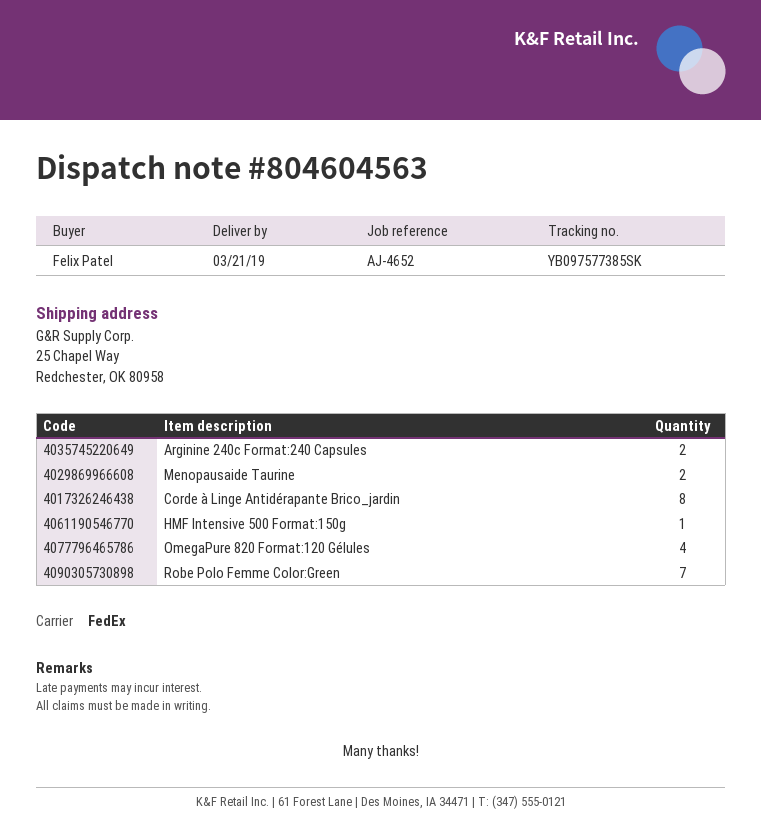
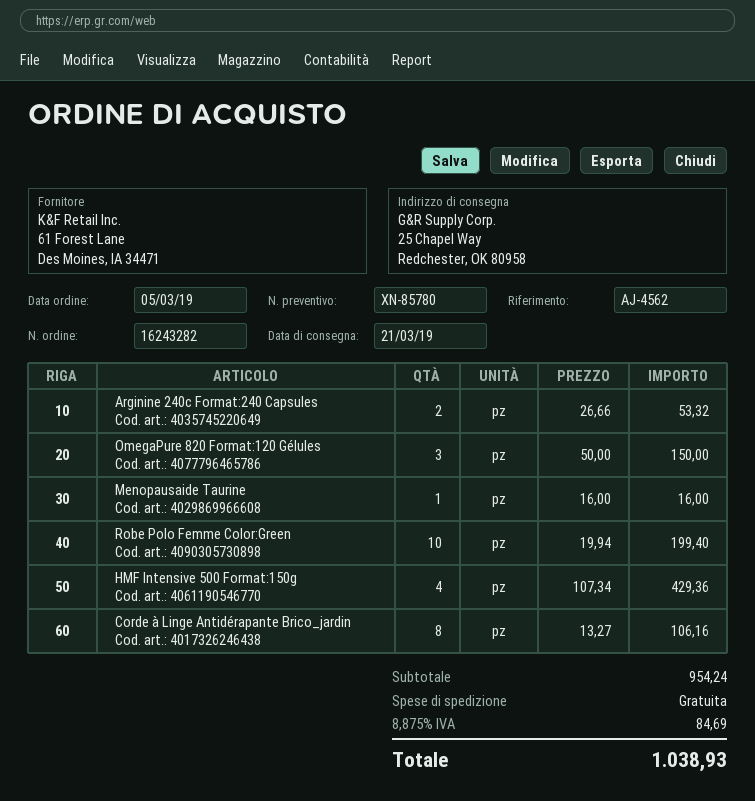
reference: AJ-4652 -> AJ-4562
Menopausaide Taurine: 2 -> 1
HMF Intensive 500 Format:150g: 1 -> 4
OmegaPure 820 Format:120 Gélules: 4 -> 3
Robe Polo Femme Color:Green: 7 -> 10

